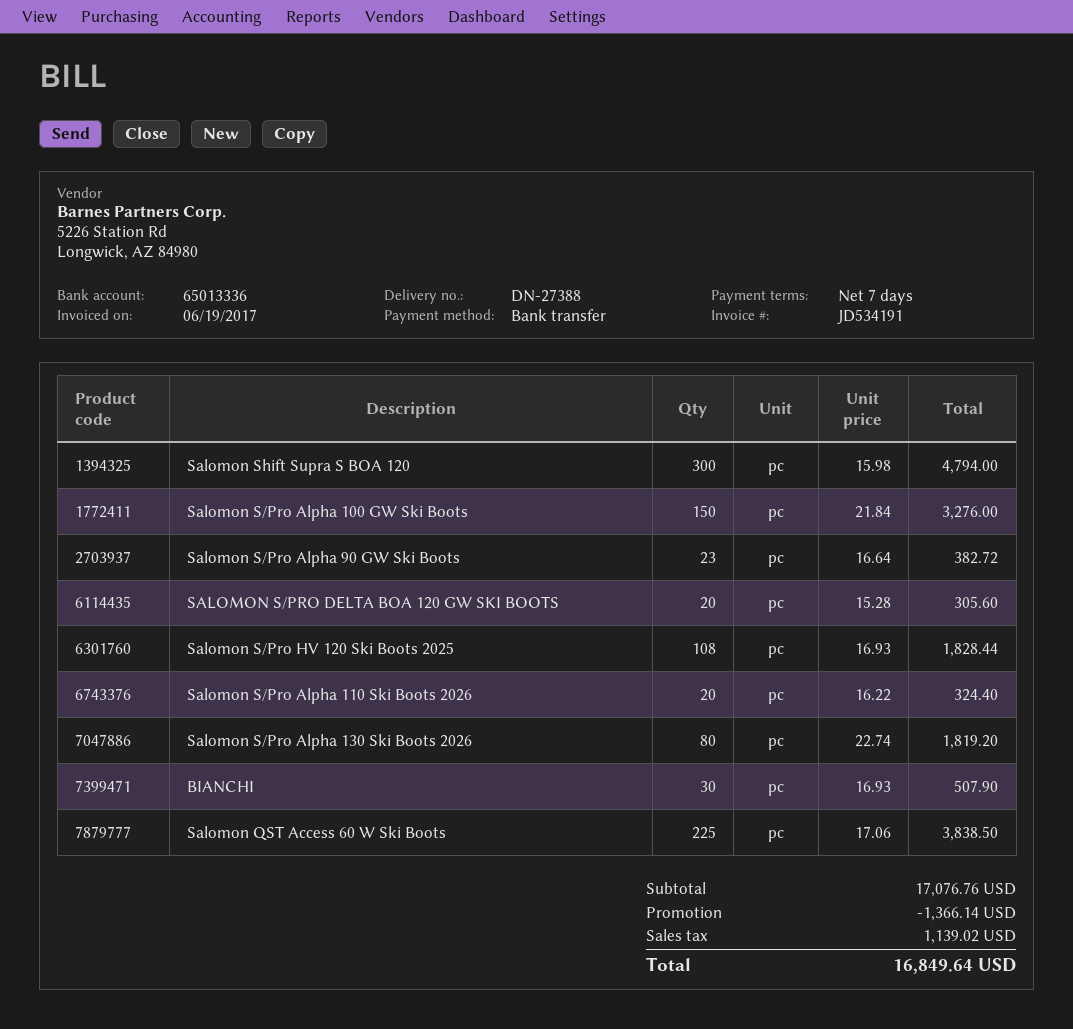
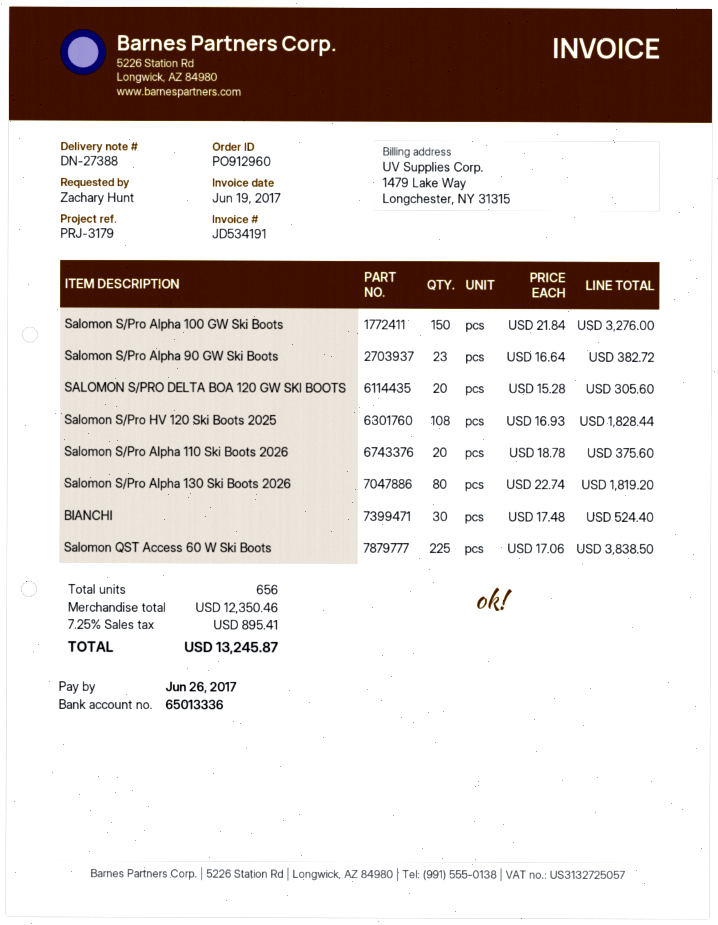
Salomon Shift Supra S BOA 120: 300 x 15.98 = 4794.00 -> none
Salomon S/Pro Alpha 110 Ski Boots 2026: 20 x 16.22 = 324.40 -> 20 x 18.78 = 375.60
BIANCHI: 30 x 16.93 = 507.90 -> 30 x 17.48 = 524.40
subtotal: 17076.76 -> 12350.46
discount: 1366.14 -> none
tax: 1139.02 -> 895.41
total: 16849.64 -> 13245.87

